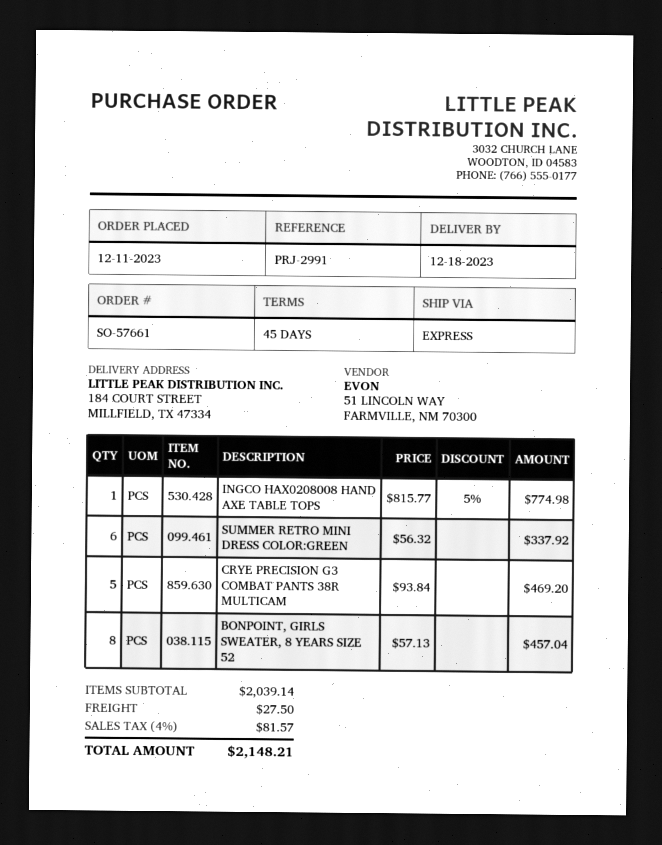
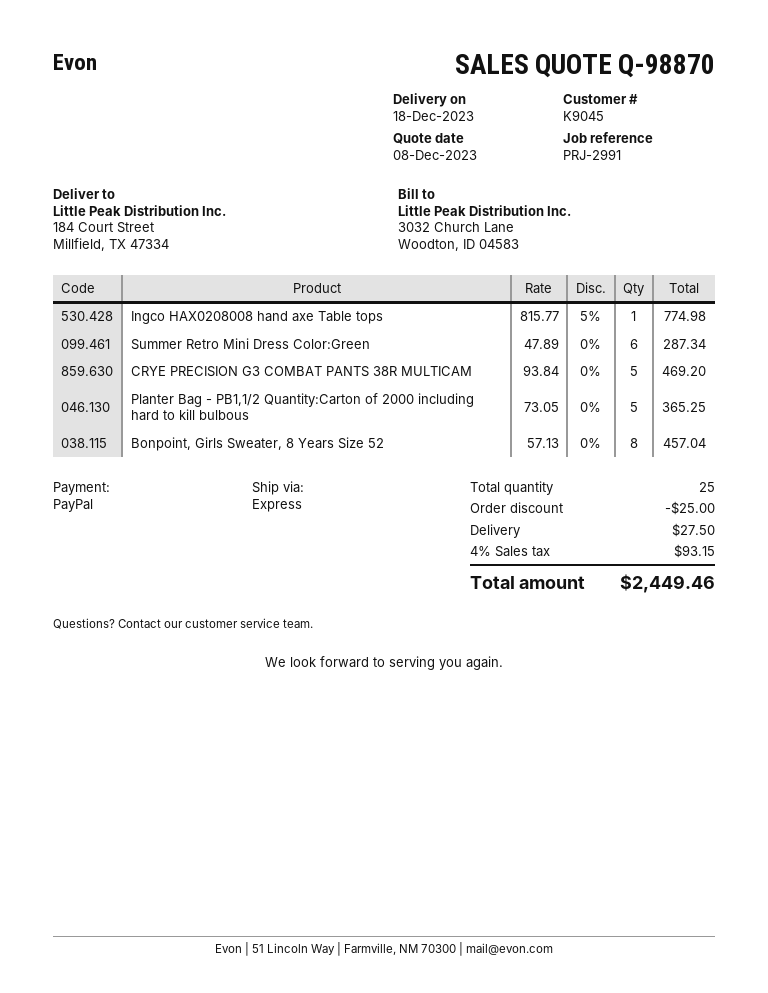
SUMMER RETRO MINI DRESS COLOR:GREEN: 6 x 56.32 = 337.92 -> 6 x 47.89 = 287.34
Planter Bag - PB1,1/2 Quantity:Carton of 2000 including hard to kill bulbous: none -> 5 x 73.05 = 365.25
discount: none -> 25.00
tax: 4% = 81.57 -> 4% = 93.15
total: 2148.21 -> 2449.46

